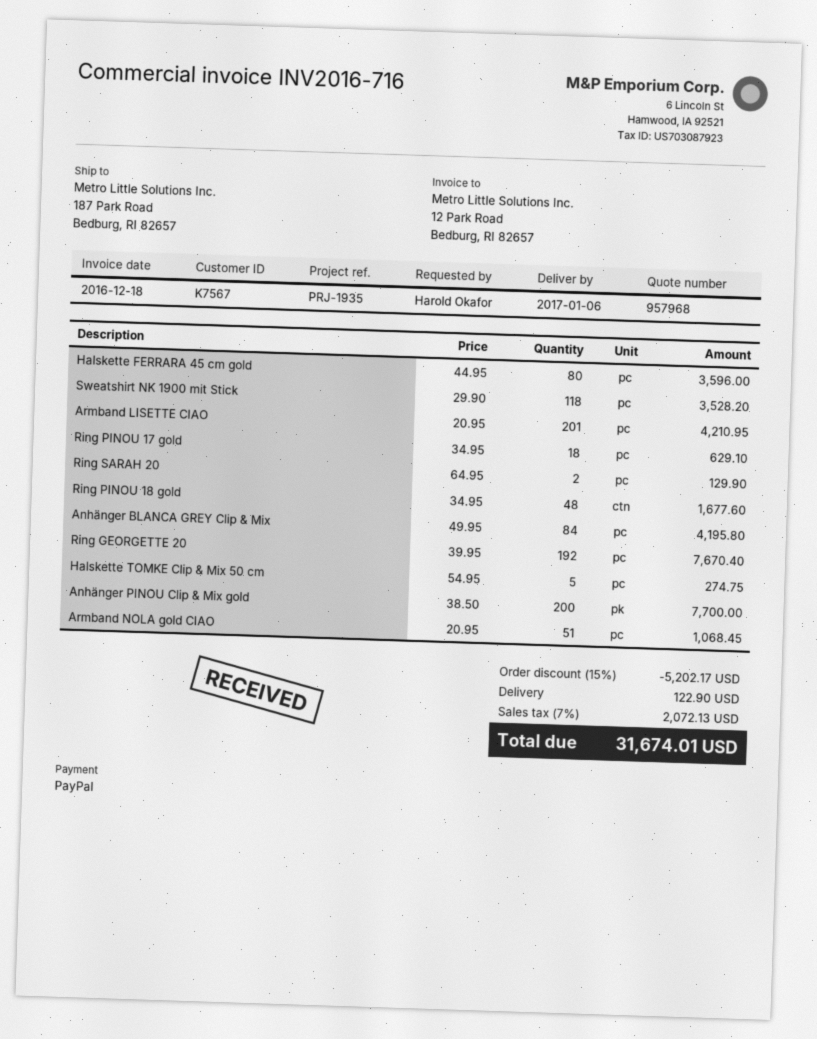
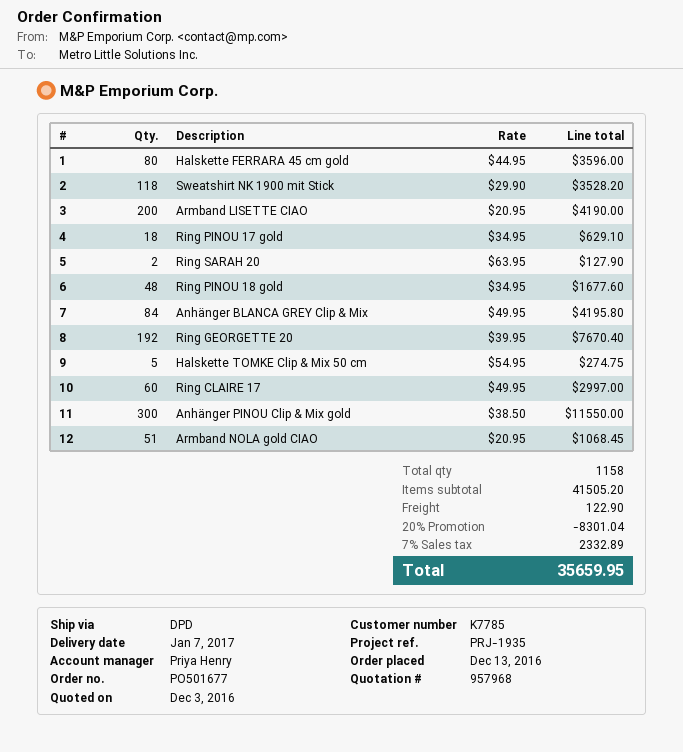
delivery date: 2017-01-06 -> 2017-01-07
customer number: K7567 -> K7785
Armband LISETTE CIAO: 201 x 20.95 = 4210.95 -> 200 x 20.95 = 4190.00
Ring SARAH 20: 2 x 64.95 = 129.90 -> 2 x 63.95 = 127.90
Anhänger PINOU Clip & Mix gold: 200 x 38.50 = 7700.00 -> 300 x 38.50 = 11550.00
Ring CLAIRE 17: none -> 60 x 49.95 = 2997.00
discount: 15% = 5202.17 -> 20% = 8301.04
tax: 7% = 2072.13 -> 7% = 2332.89
total: 31674.01 -> 35659.95

